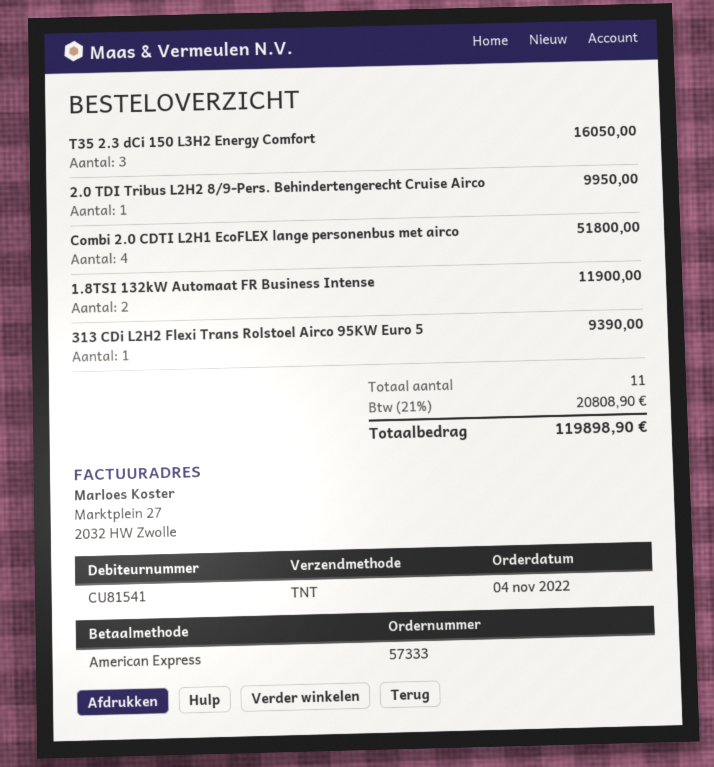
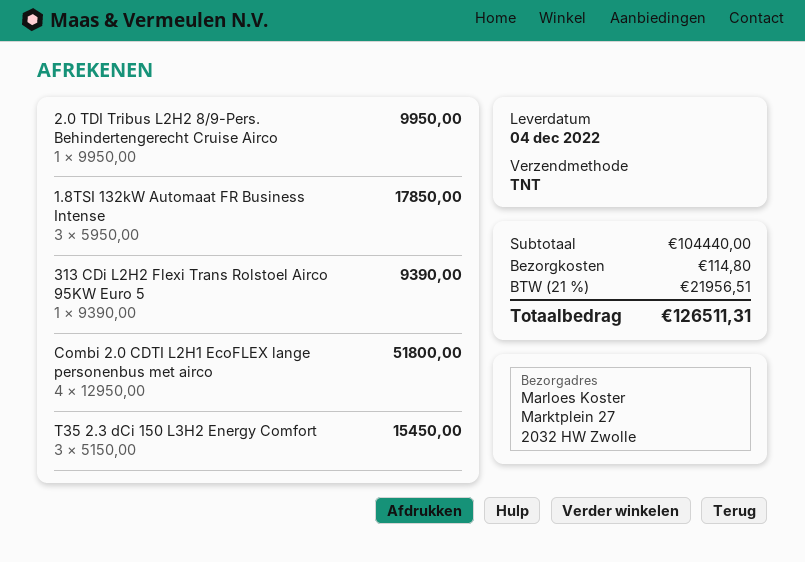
T35 2.3 dCi 150 L3H2 Energy Comfort: 3 for 16050.00 -> 3 for 15450.00
1.8TSI 132kW Automaat FR Business Intense: 2 for 11900.00 -> 3 for 17850.00
shipping: none -> 114.80
tax: 21% = 20808.90 -> 21% = 21956.51
total: 119898.90 -> 126511.31

